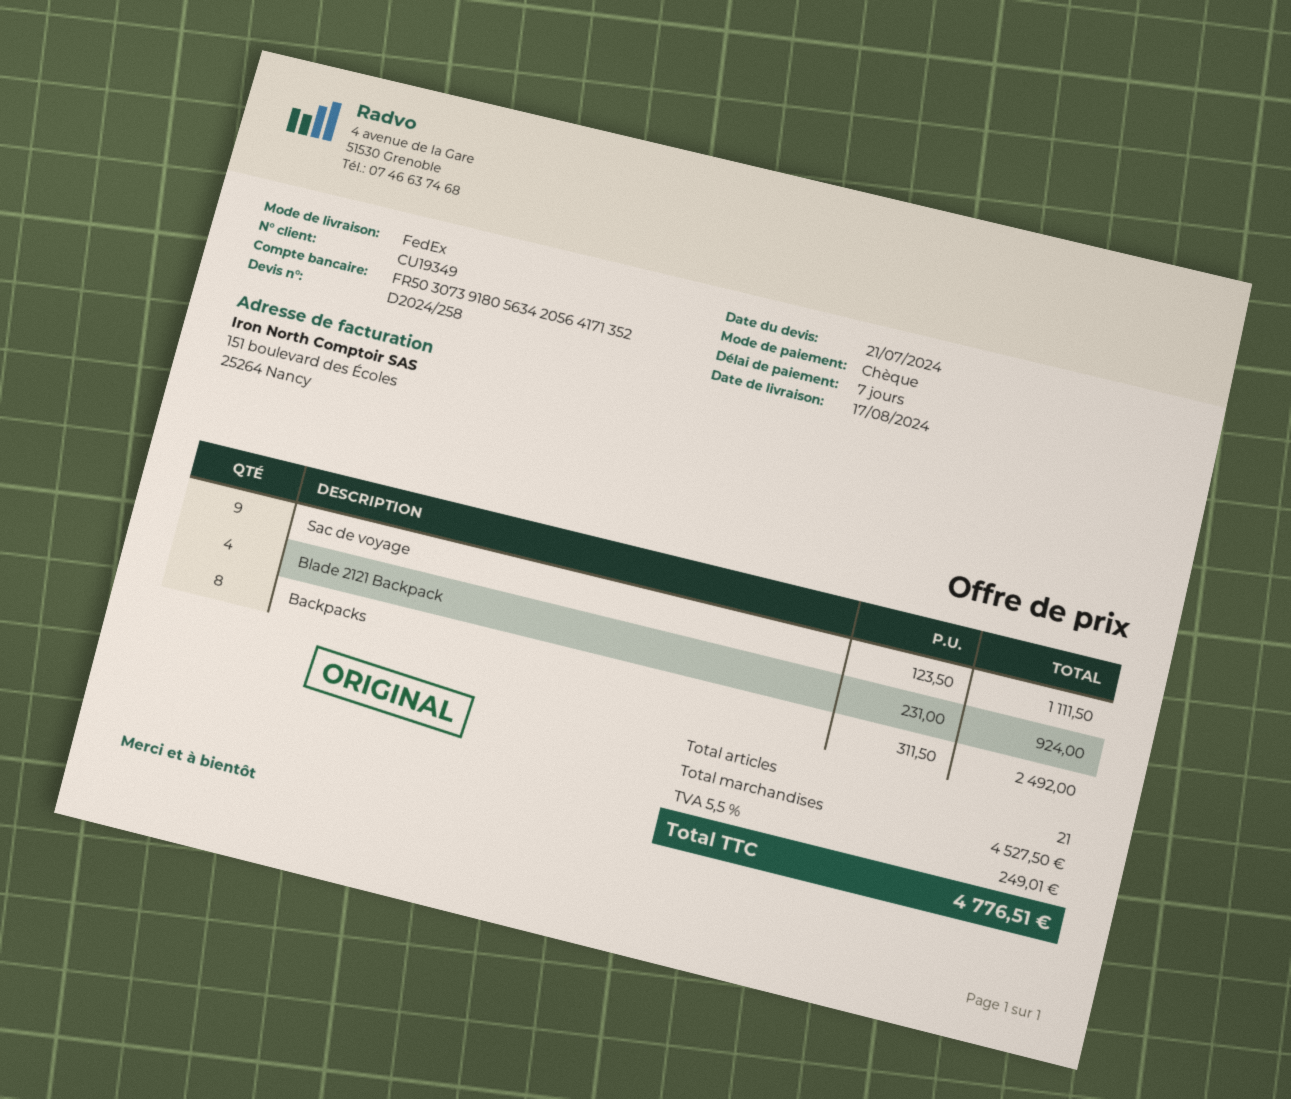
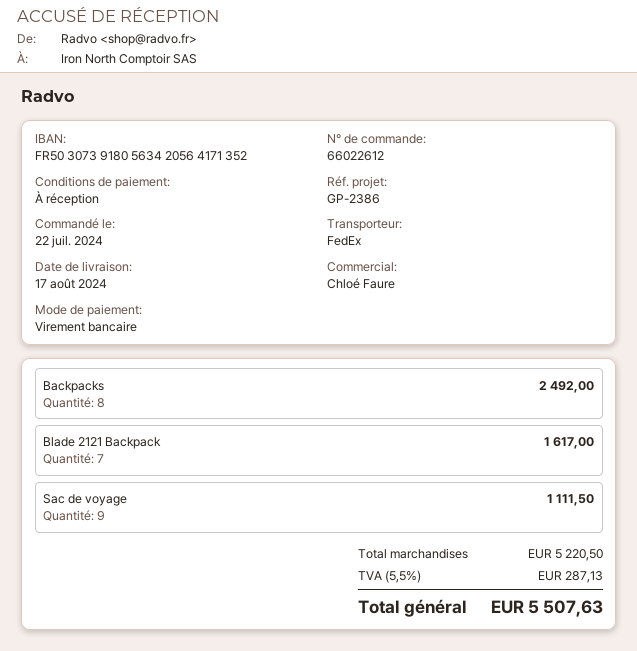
payment terms: 7 days -> on receipt
payment method: cheque -> bank transfer
Blade 2121 Backpack: 4 for 924.00 -> 7 for 1617.00
subtotal: 4527.50 -> 5220.50
tax: 5.5% = 249.01 -> 5.5% = 287.13
total: 4776.51 -> 5507.63

